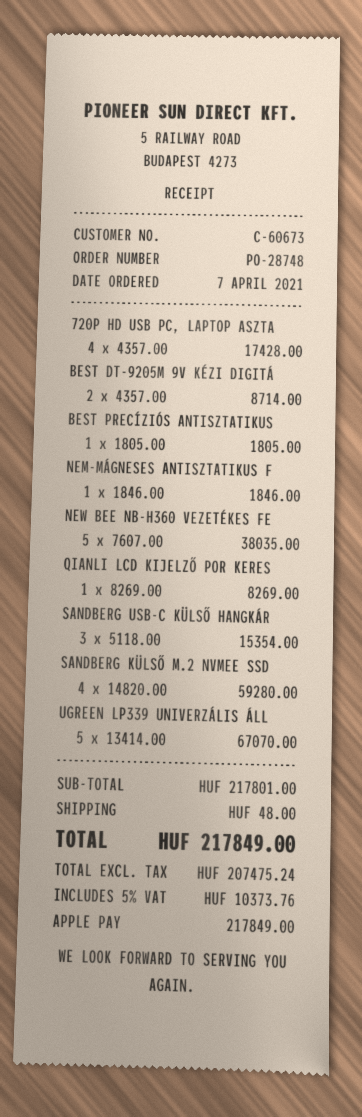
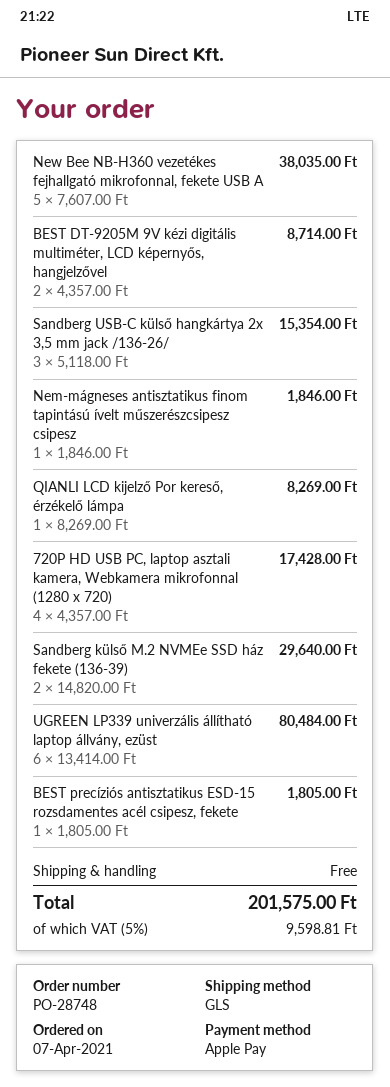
SANDBERG KÜLSŐ M.2 NVMEE SSD: 4 x 14820.00 = 59280.00 -> 2 x 14820.00 = 29640.00
UGREEN LP339 UNIVERZÁLIS ÁLL: 5 x 13414.00 = 67070.00 -> 6 x 13414.00 = 80484.00
shipping: 48.00 -> 0.00
tax: 5% = 10373.76 -> 5% = 9598.81
total: 217849.00 -> 201575.00

